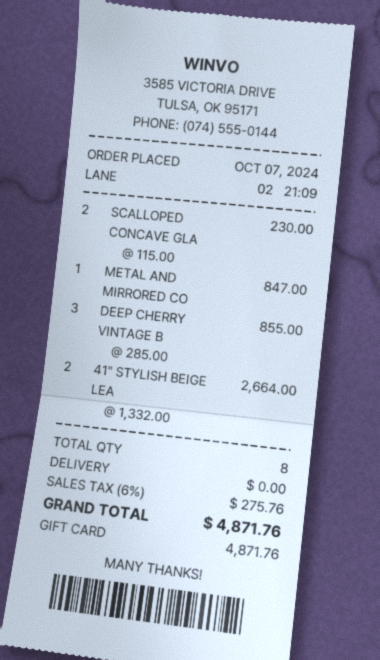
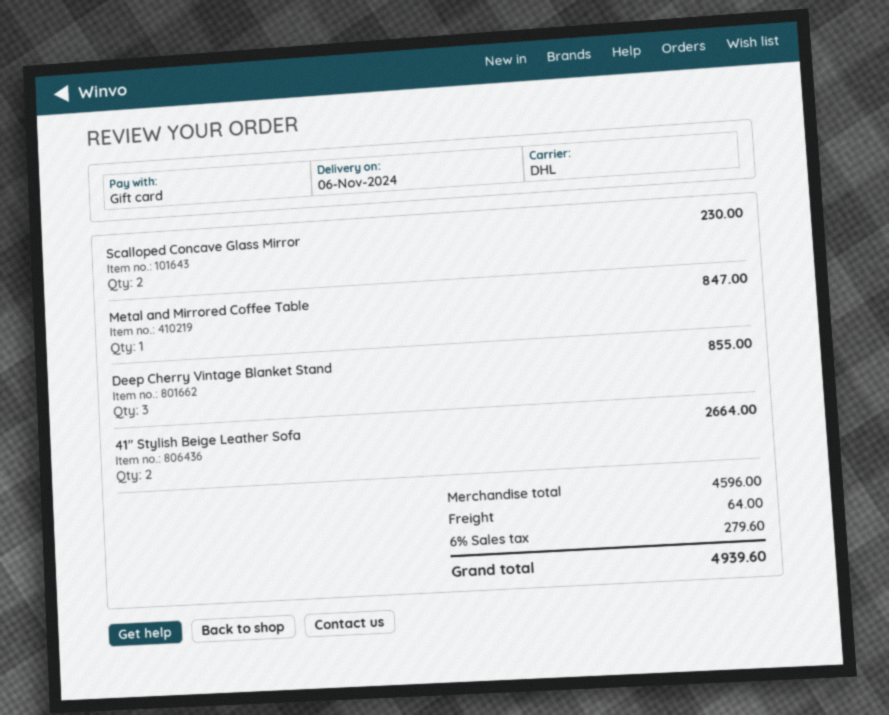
shipping: 0.00 -> 64.00
tax: 6% = 275.76 -> 6% = 279.60
total: 4871.76 -> 4939.60

